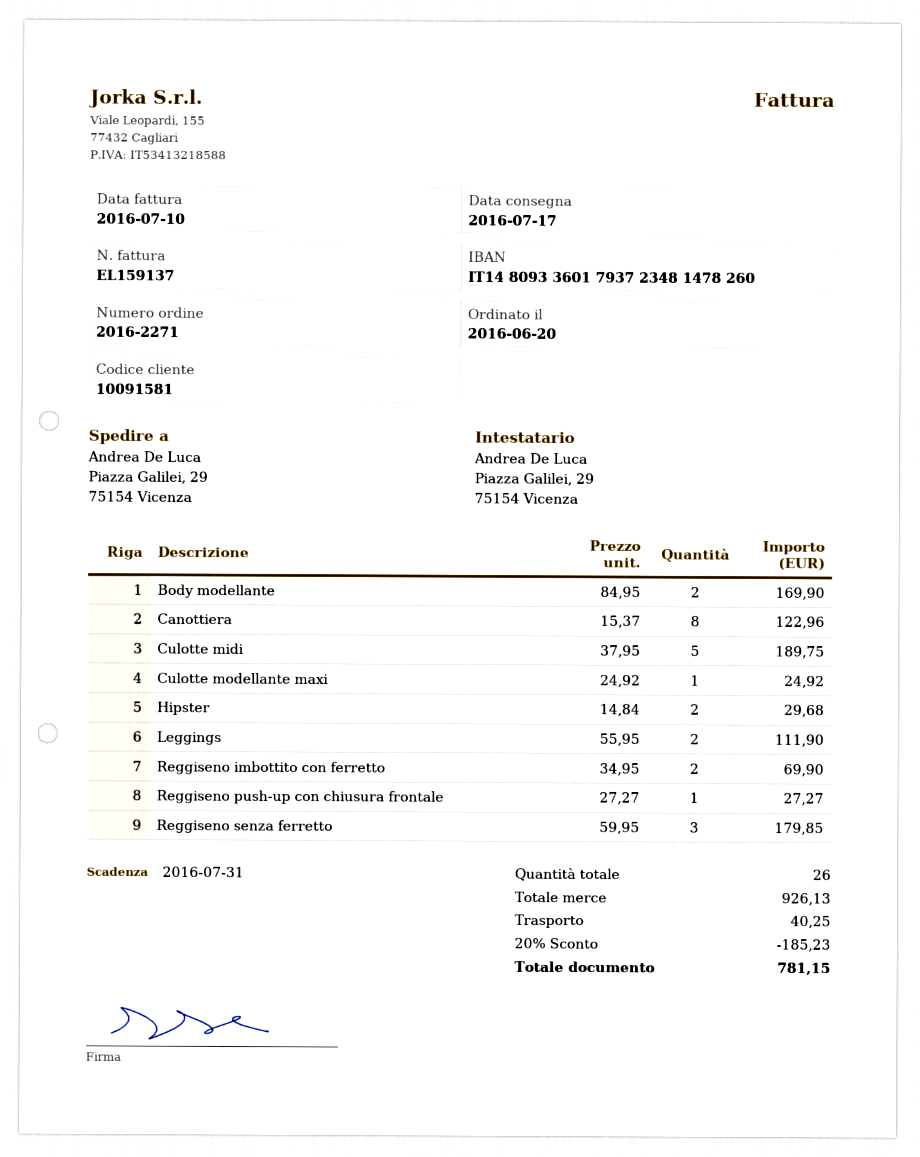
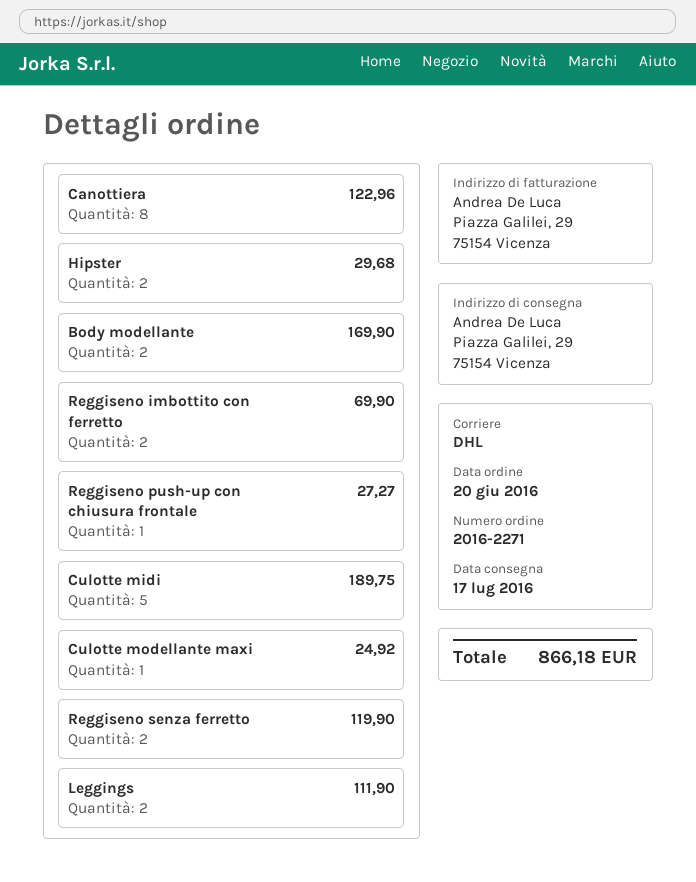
Reggiseno senza ferretto: 3 for 179.85 -> 2 for 119.90
discount: 20% = 185.23 -> none
shipping: 40.25 -> none
total: 781.15 -> 866.18

